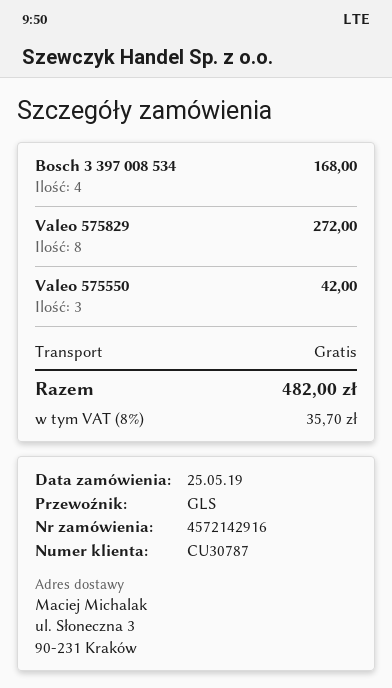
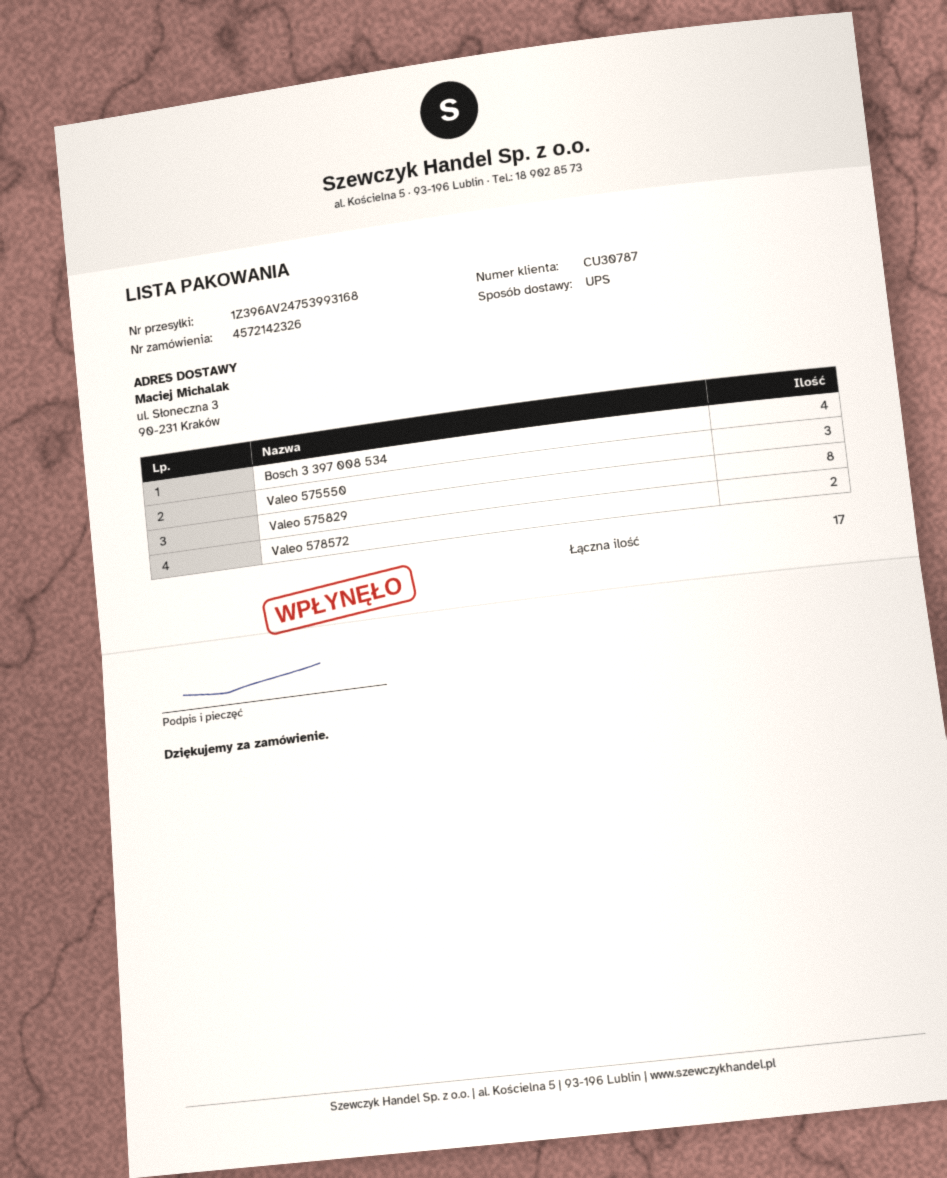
order number: 4572142916 -> 4572142326
shipping method: GLS -> UPS
Valeo 578572: none -> 2

